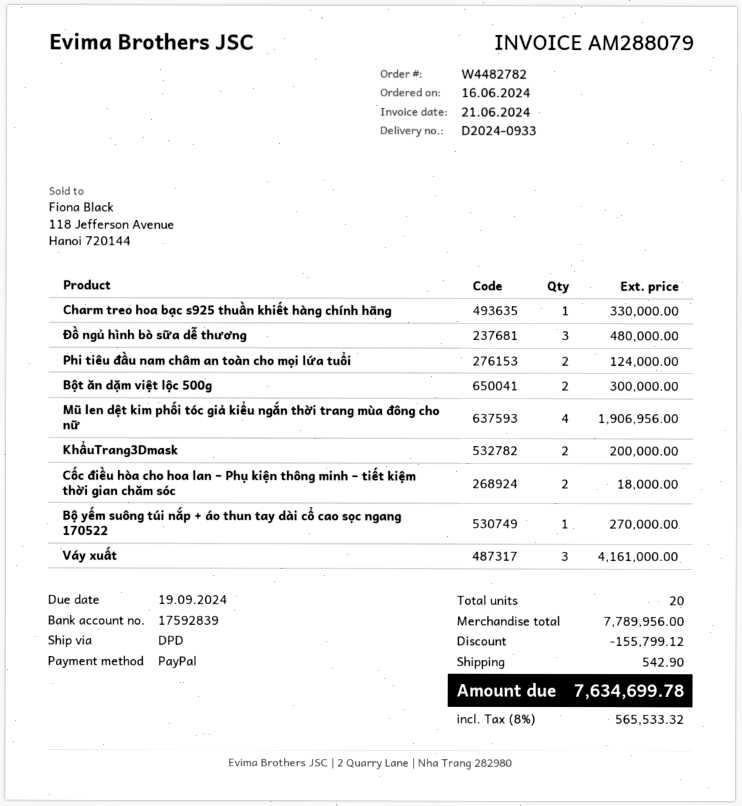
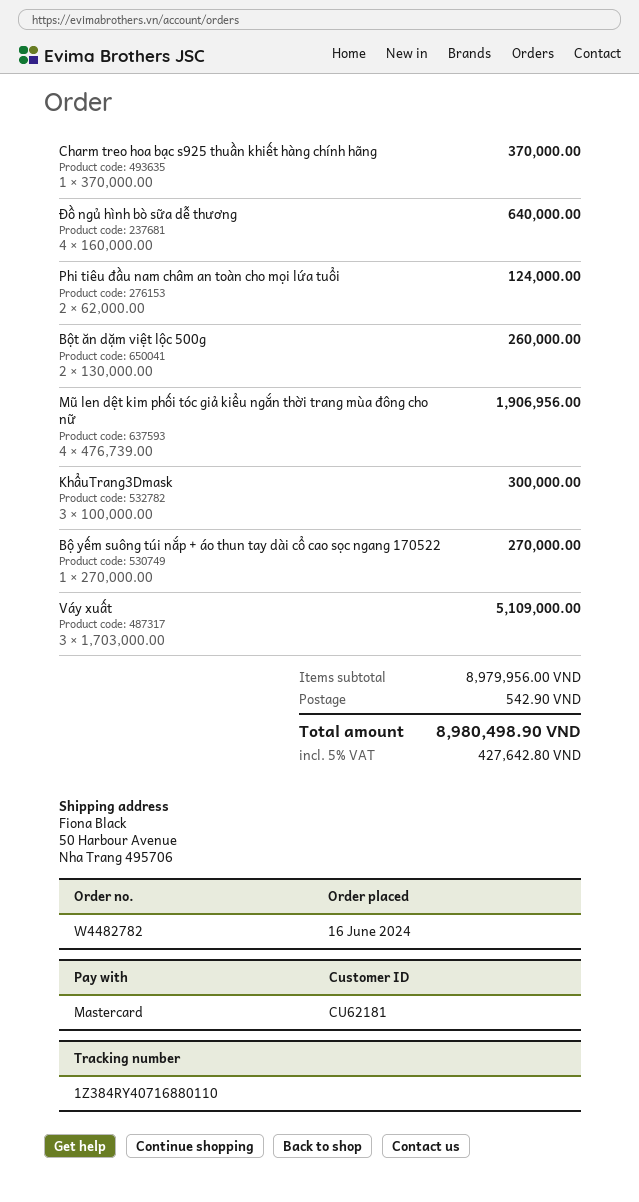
payment method: PayPal -> Mastercard
Charm treo hoa bạc s925 thuần khiết hàng chính hãng: 1 for 330000.00 -> 1 for 370000.00
Đồ ngủ hình bò sữa dễ thương: 3 for 480000.00 -> 4 for 640000.00
Bột ăn dặm việt lộc 500g: 2 for 300000.00 -> 2 for 260000.00
KhẩuTrang3Dmask: 2 for 200000.00 -> 3 for 300000.00
Cốc điều hòa cho hoa lan – Phụ kiện thông minh – tiết kiệm thời gian chăm sóc: 2 for 18000.00 -> none
Váy xuất: 3 for 4161000.00 -> 3 for 5109000.00
subtotal: 7789956.00 -> 8979956.00
discount: 155799.12 -> none
tax: 8% = 565533.32 -> 5% = 427642.80
total: 7634699.78 -> 8980498.90

